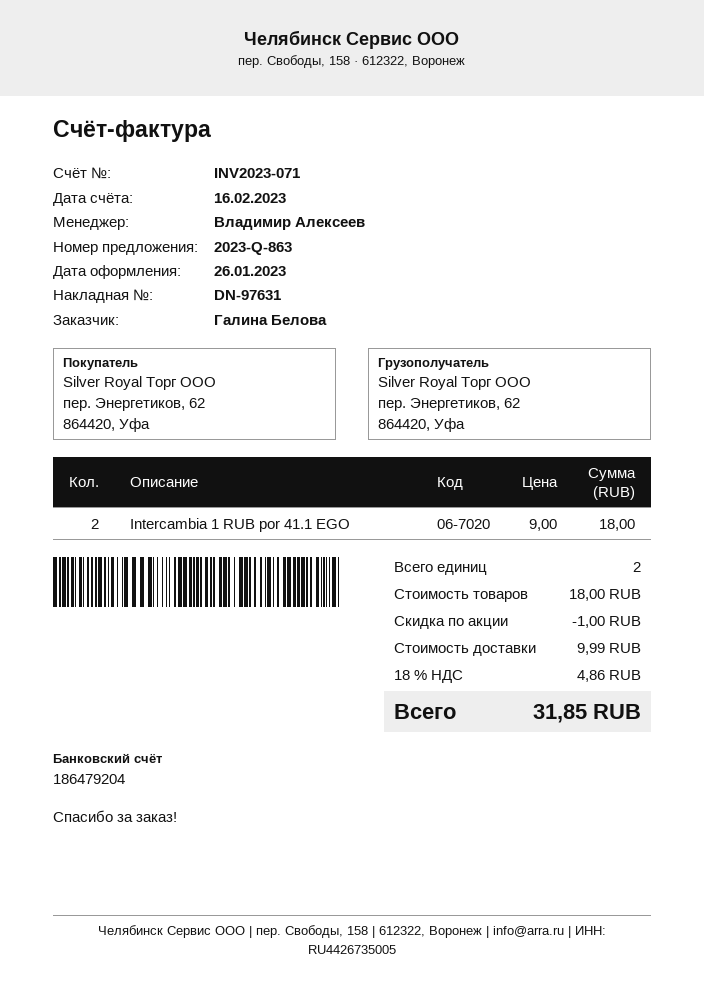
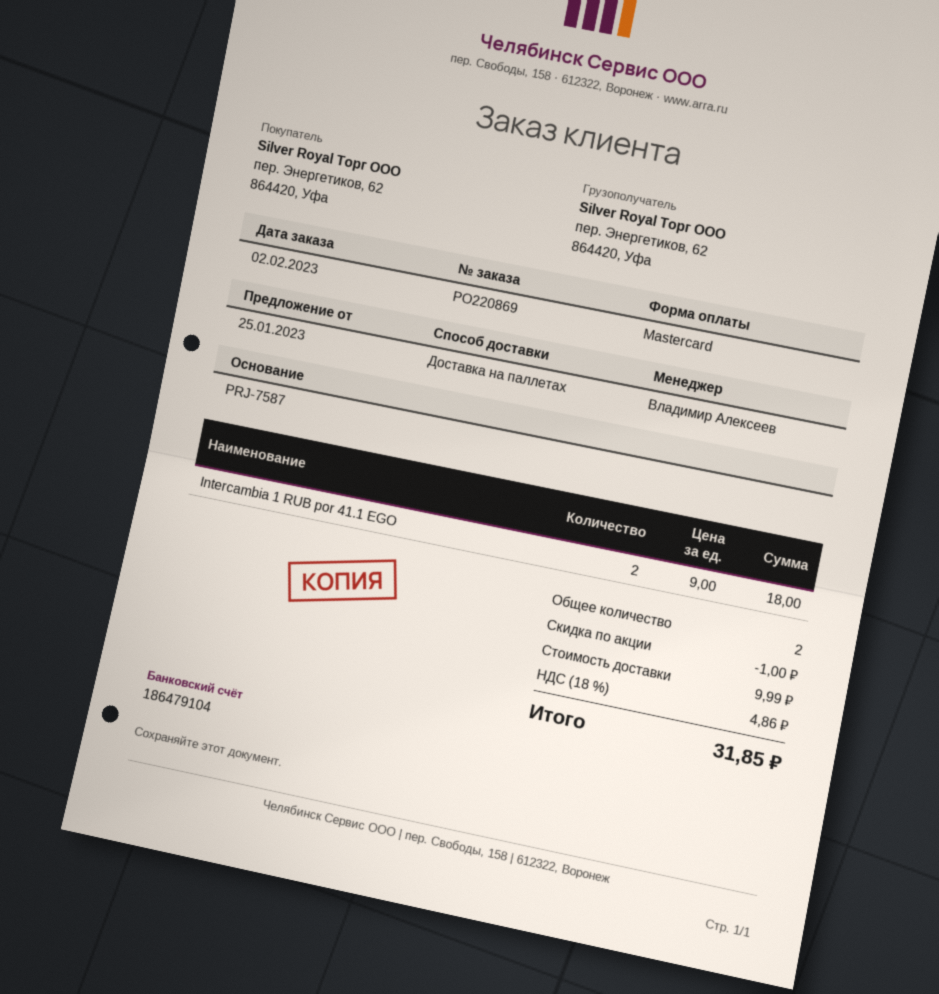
order date: 2023-01-26 -> 2023-02-02
bank account: 186479204 -> 186479104

